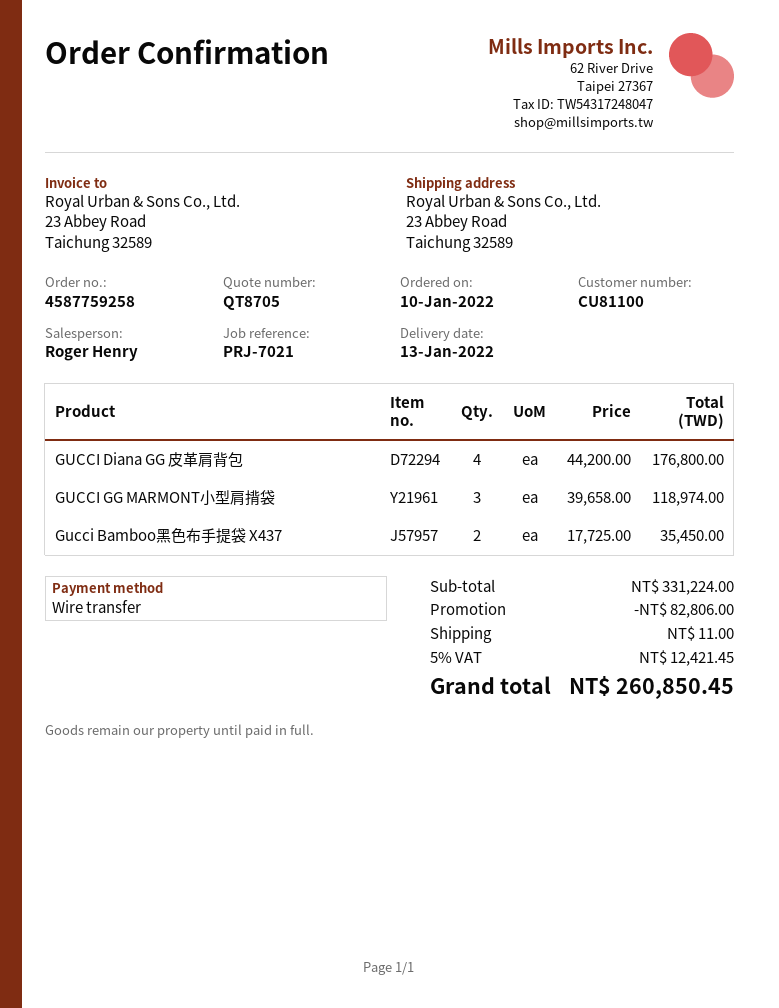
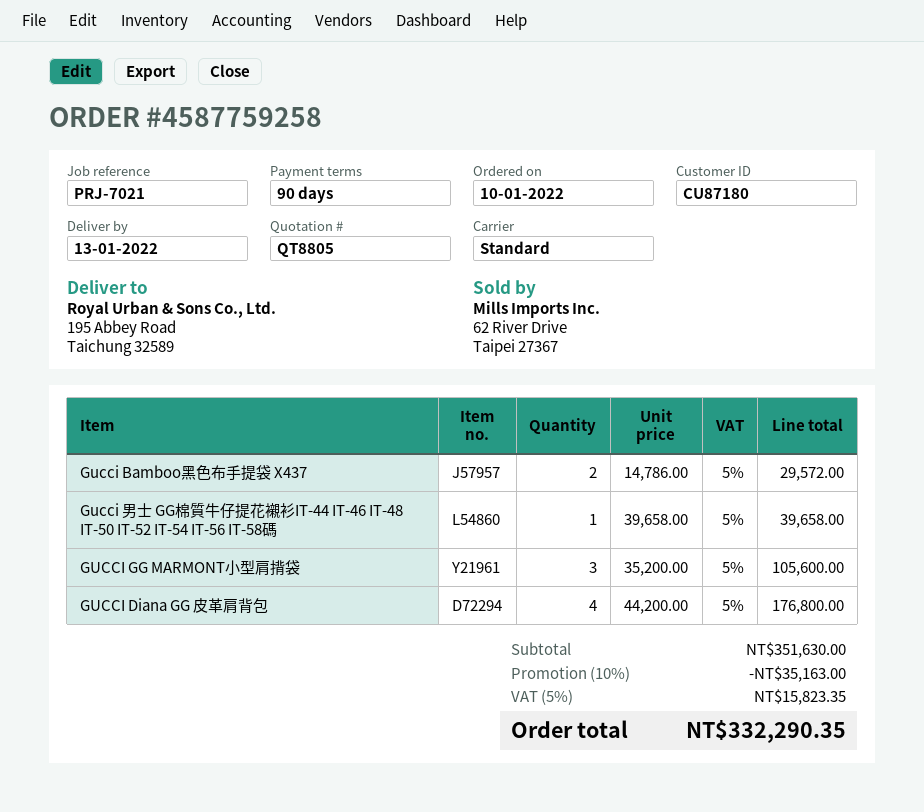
quote number: QT8705 -> QT8805
customer number: CU81100 -> CU87180
ship to: 23 Abbey Road, Taichung 32589 -> 195 Abbey Road, Taichung 32589
GUCCI GG MARMONT小型肩揹袋: 3 x 39658.00 = 118974.00 -> 3 x 35200.00 = 105600.00
Gucci Bamboo黑色布手提袋 X437: 2 x 17725.00 = 35450.00 -> 2 x 14786.00 = 29572.00
Gucci 男士 GG棉質牛仔提花襯衫IT-44 IT-46 IT-48 IT-50 IT-52 IT-54 IT-56 IT-58碼: none -> 1 x 39658.00 = 39658.00
subtotal: 331224.00 -> 351630.00
discount: 82806.00 -> 35163.00
shipping: 11.00 -> none
tax: 5% = 12421.45 -> 5% = 15823.35
total: 260850.45 -> 332290.35

